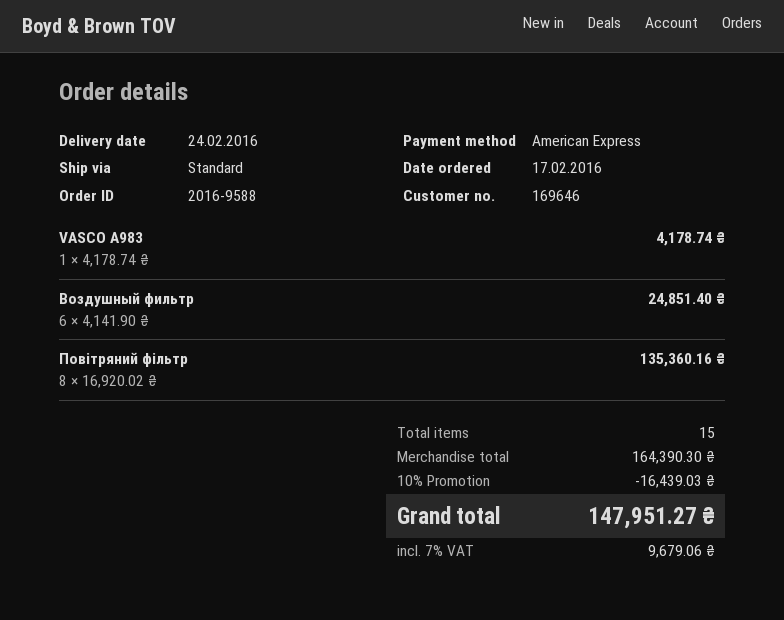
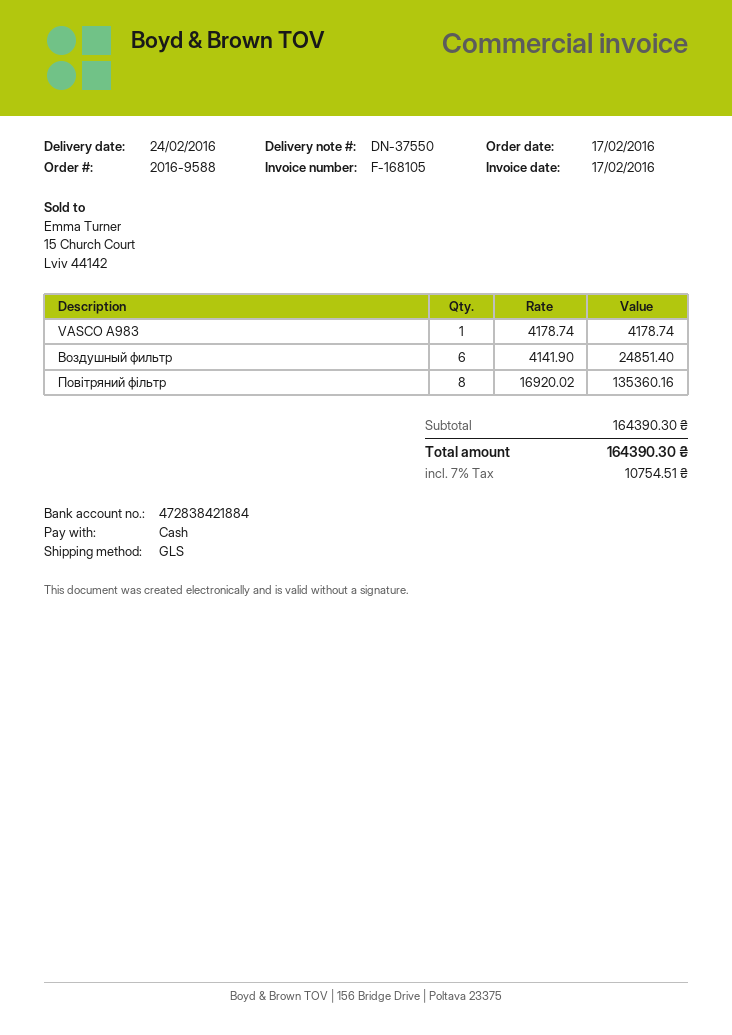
payment method: American Express -> cash
shipping method: standard -> GLS
discount: 10% = 16439.03 -> none
tax: 7% = 9679.06 -> 7% = 10754.51
total: 147951.27 -> 164390.30

